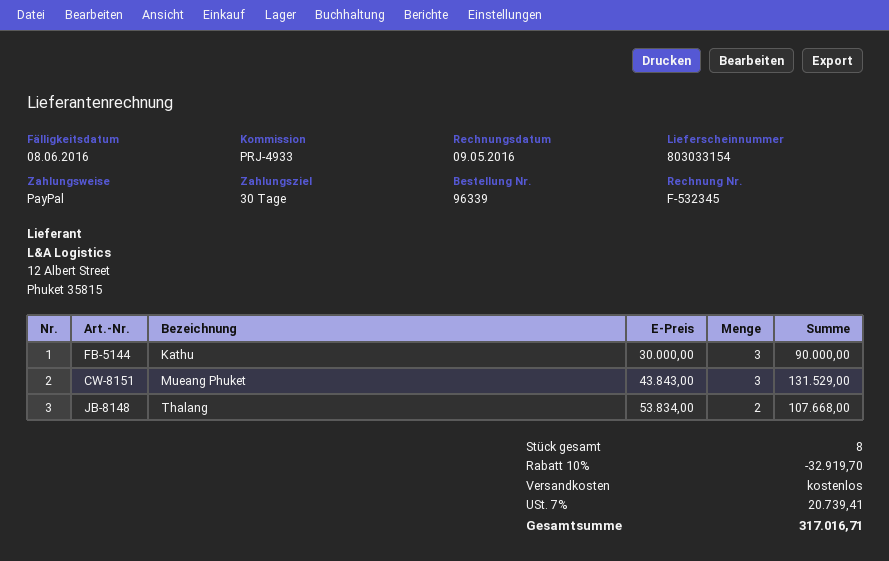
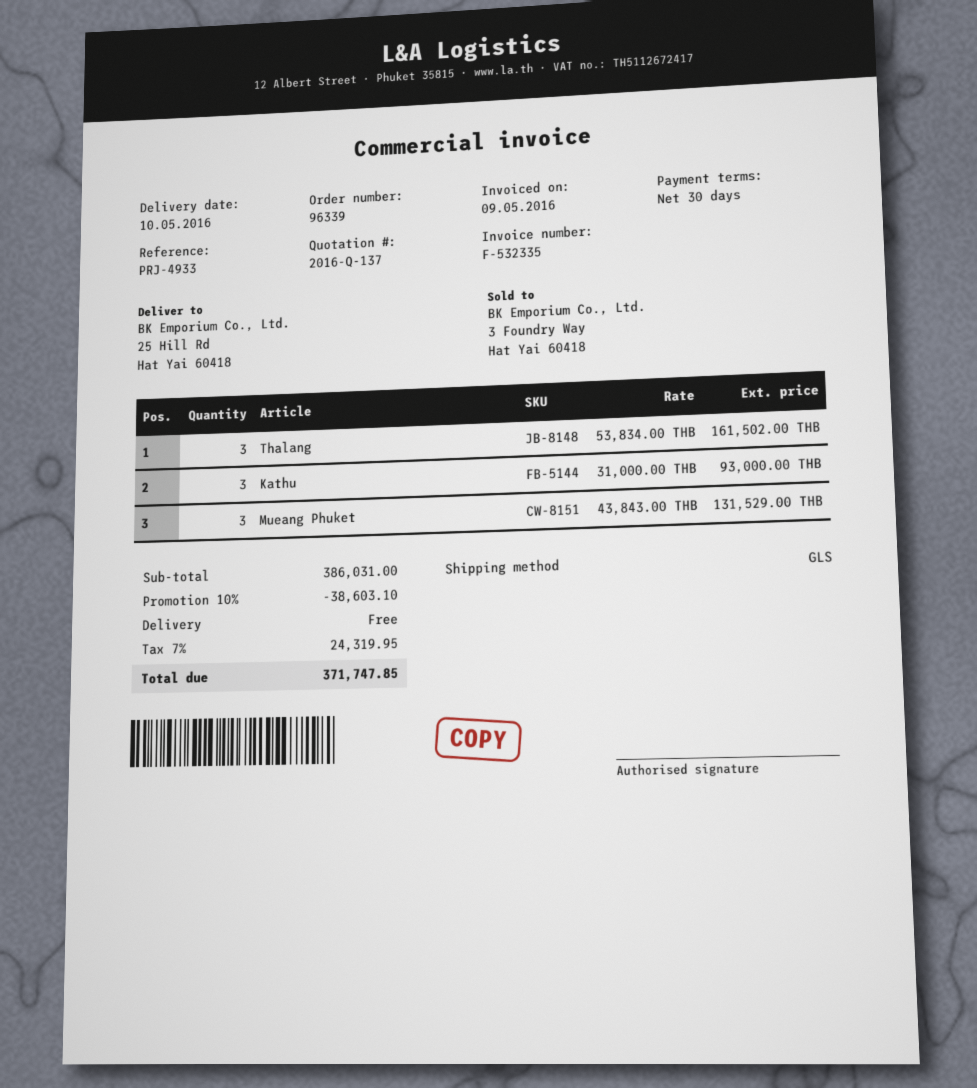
invoice number: F-532345 -> F-532335
Kathu: 3 x 30000.00 = 90000.00 -> 3 x 31000.00 = 93000.00
Thalang: 2 x 53834.00 = 107668.00 -> 3 x 53834.00 = 161502.00
discount: 10% = 32919.70 -> 10% = 38603.10
tax: 7% = 20739.41 -> 7% = 24319.95
total: 317016.71 -> 371747.85

